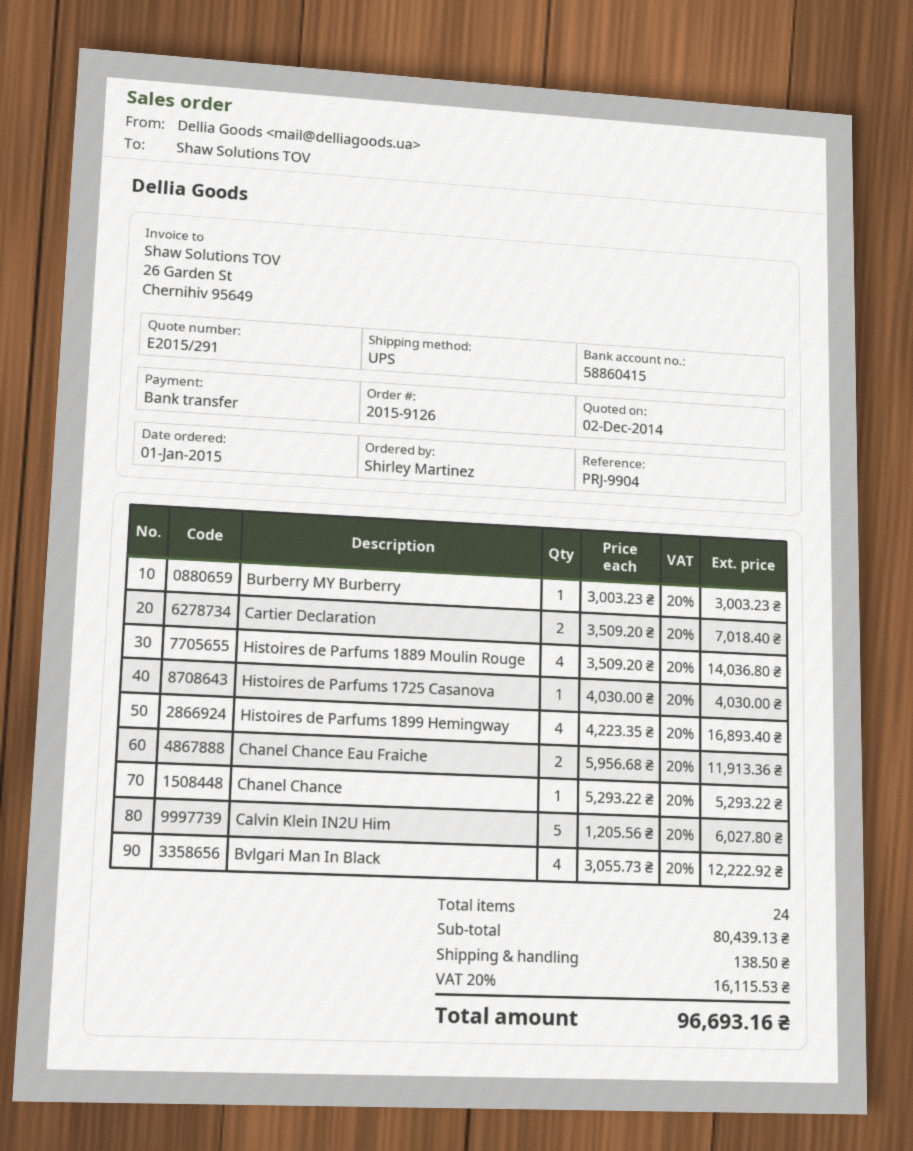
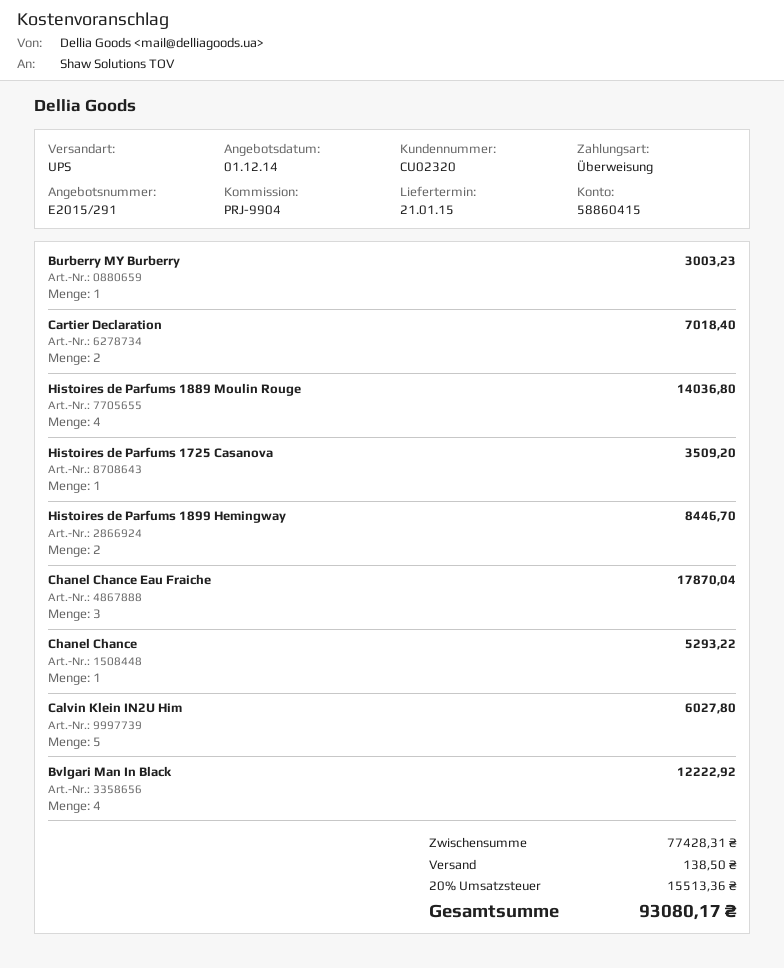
quote date: 2014-12-02 -> 2014-12-01
Histoires de Parfums 1725 Casanova: 1 for 4030.00 -> 1 for 3509.20
Histoires de Parfums 1899 Hemingway: 4 for 16893.40 -> 2 for 8446.70
Chanel Chance Eau Fraiche: 2 for 11913.36 -> 3 for 17870.04
subtotal: 80439.13 -> 77428.31
tax: 20% = 16115.53 -> 20% = 15513.36
total: 96693.16 -> 93080.17

